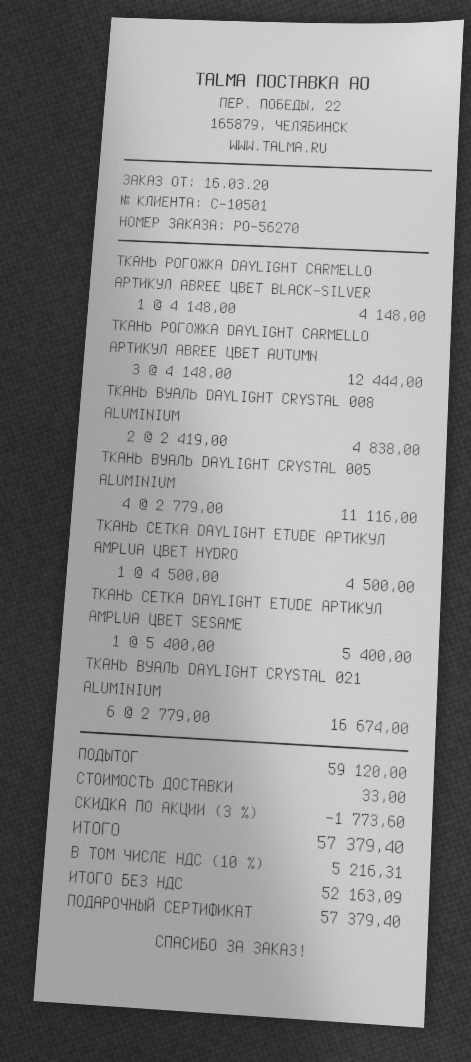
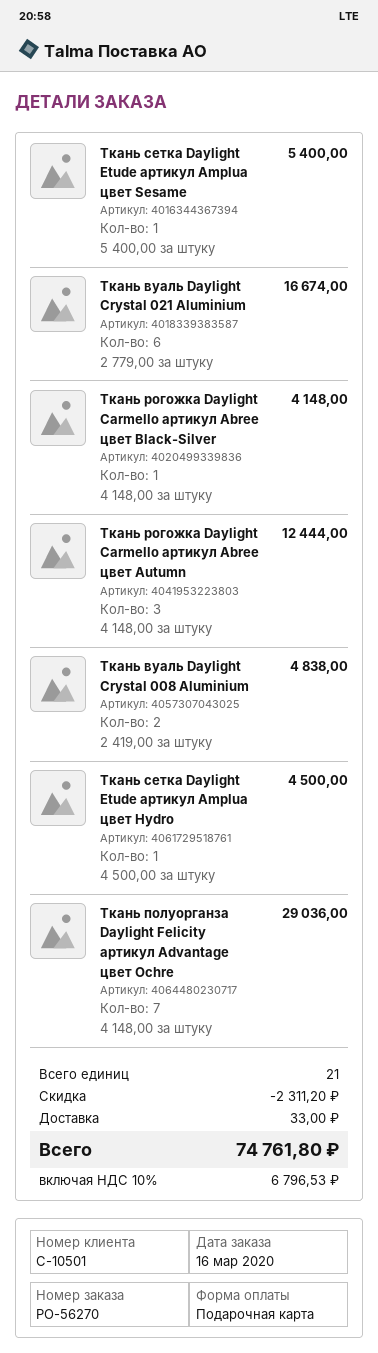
ТКАНЬ ВУАЛЬ DAYLIGHT CRYSTAL 005 ALUMINIUM: 4 x 2779.00 = 11116.00 -> none
Ткань полуорганза Daylight Felicity артикул Advantage цвет Ochre: none -> 7 x 4148.00 = 29036.00
discount: 1773.60 -> 2311.20
tax: 10% = 5216.31 -> 10% = 6796.53
total: 57379.40 -> 74761.80

